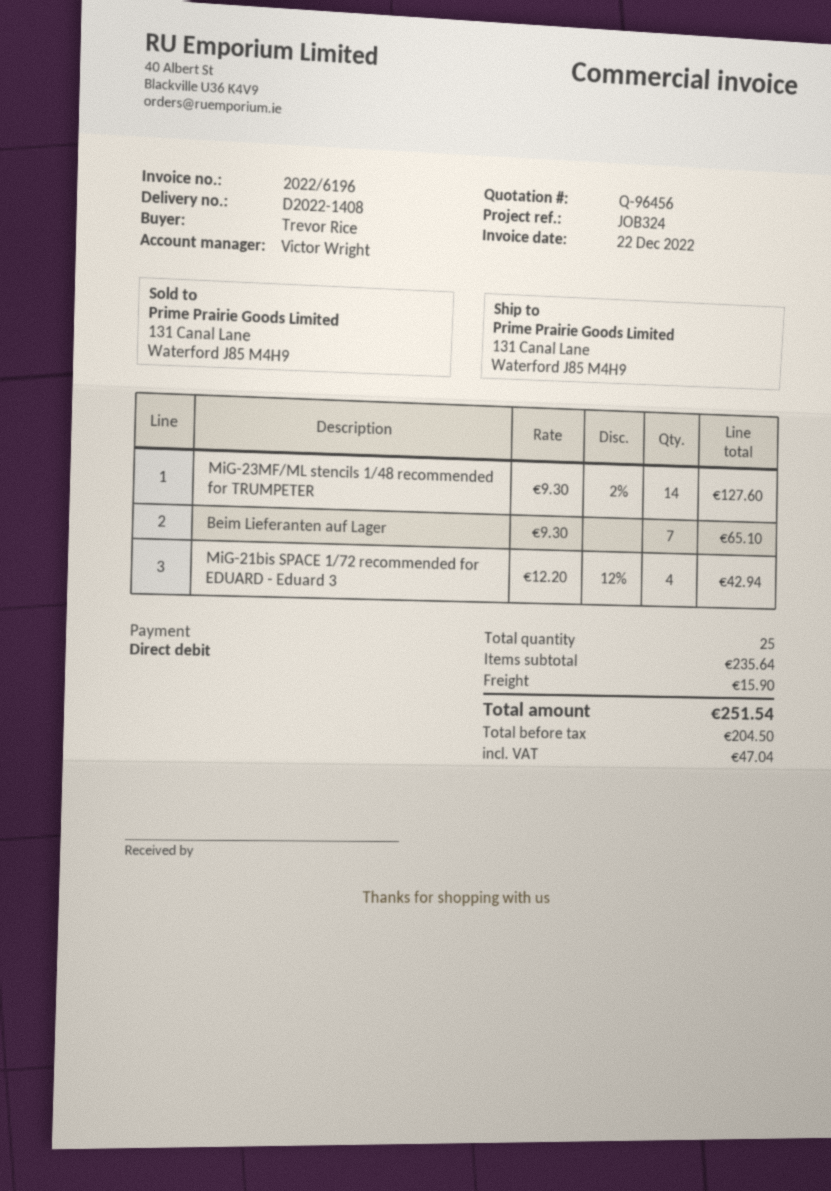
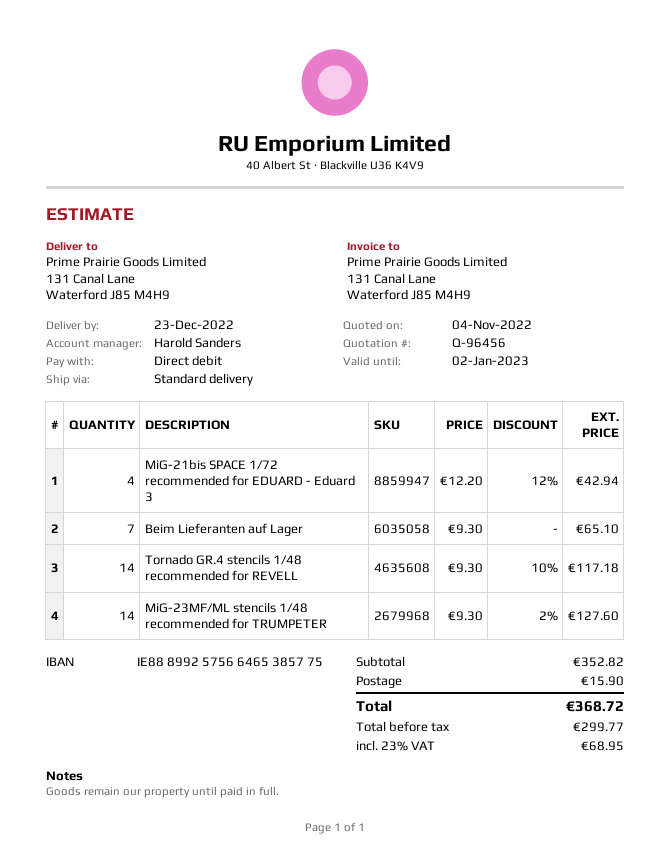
sales rep: Victor Wright -> Harold Sanders
Tornado GR.4 stencils 1/48 recommended for REVELL: none -> 14 x 9.30 - 10% = 117.18
subtotal: 235.64 -> 352.82
net: 204.50 -> 299.77
tax: 47.04 -> 68.95
total: 251.54 -> 368.72

